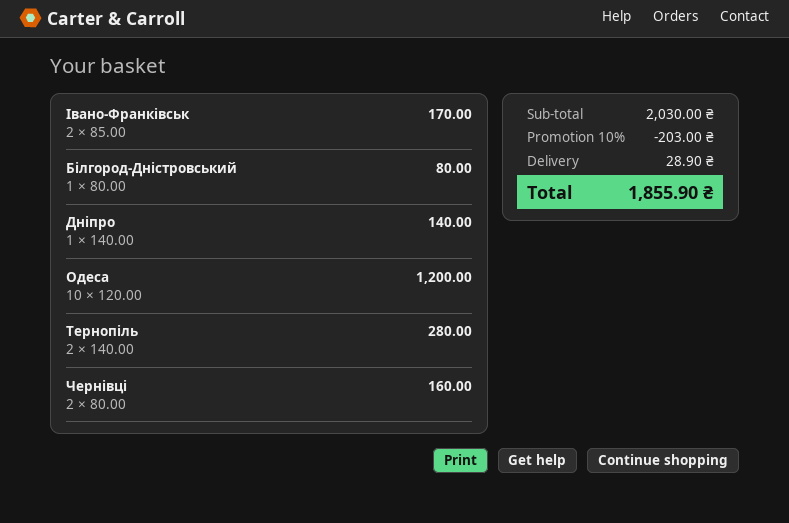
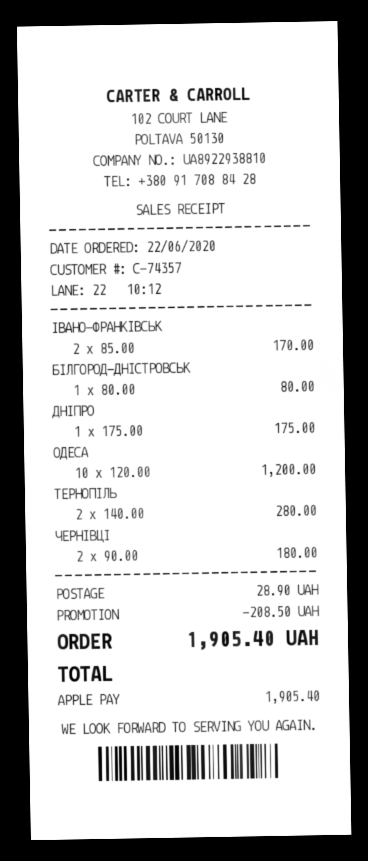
Дніпро: 1 x 140.00 = 140.00 -> 1 x 175.00 = 175.00
Чернівці: 2 x 80.00 = 160.00 -> 2 x 90.00 = 180.00
discount: 203.00 -> 208.50
total: 1855.90 -> 1905.40

